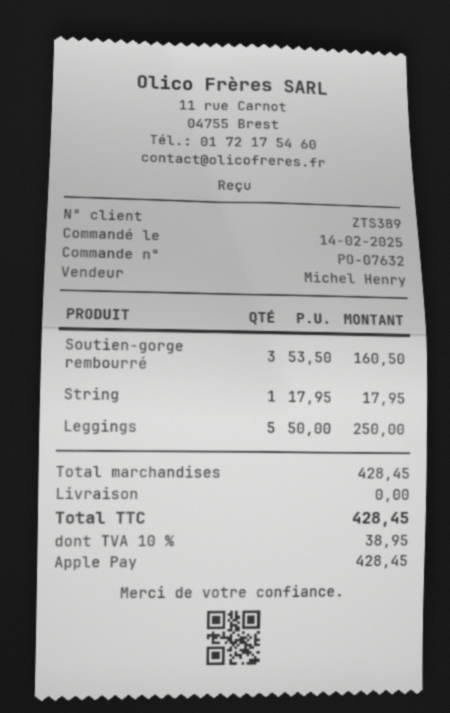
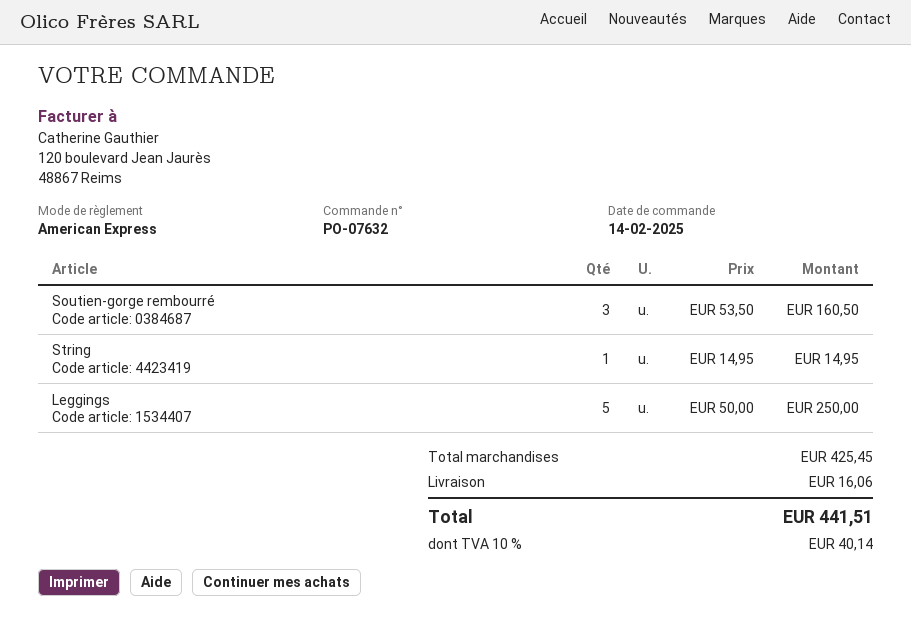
payment method: Apple Pay -> American Express
String: 1 x 17.95 = 17.95 -> 1 x 14.95 = 14.95
subtotal: 428.45 -> 425.45
shipping: 0.00 -> 16.06
tax: 10% = 38.95 -> 10% = 40.14
total: 428.45 -> 441.51

